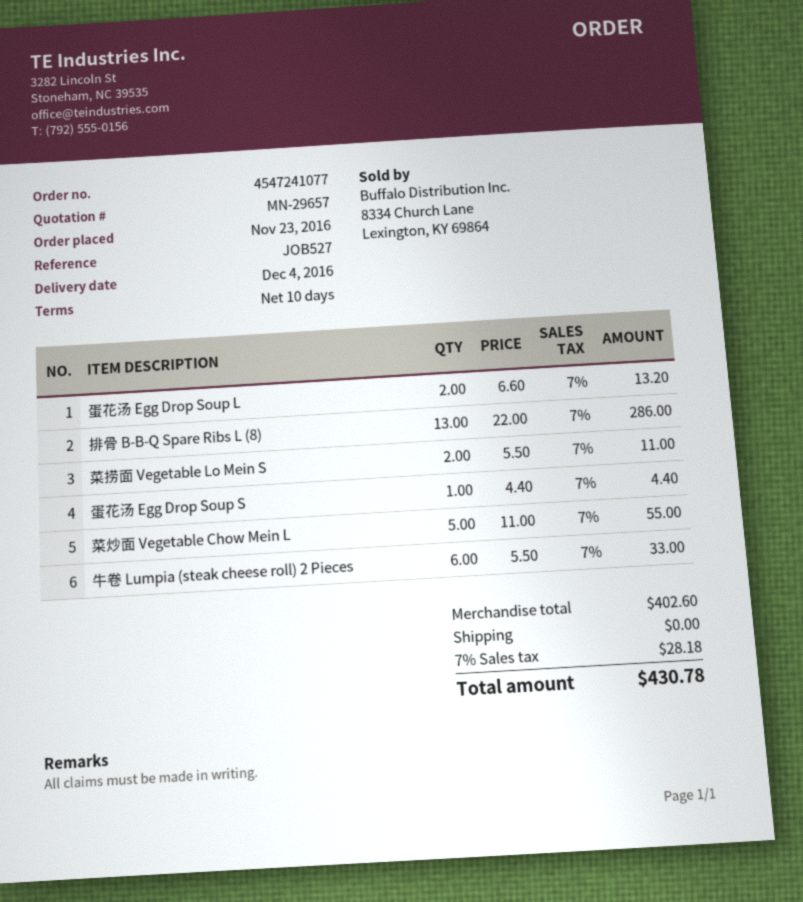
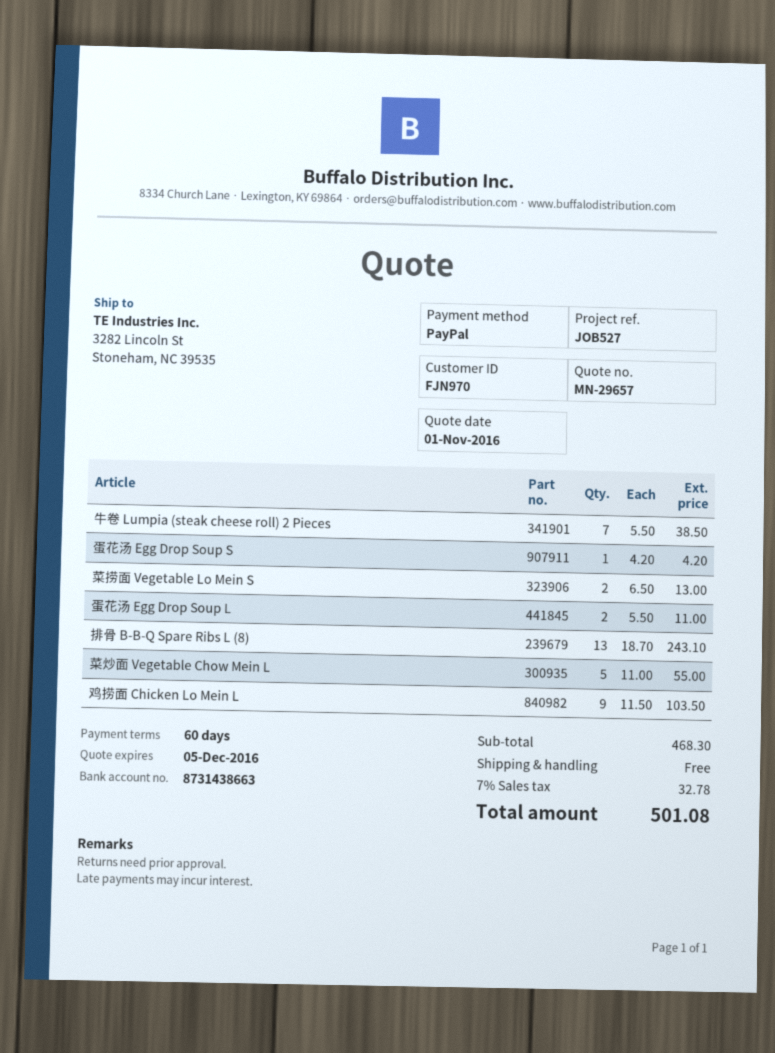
payment terms: 10 days -> 60 days
蛋花汤 Egg Drop Soup L: 2 x 6.60 = 13.20 -> 2 x 5.50 = 11.00
排骨 B-B-Q Spare Ribs L (8): 13 x 22.00 = 286.00 -> 13 x 18.70 = 243.10
菜捞面 Vegetable Lo Mein S: 2 x 5.50 = 11.00 -> 2 x 6.50 = 13.00
蛋花汤 Egg Drop Soup S: 1 x 4.40 = 4.40 -> 1 x 4.20 = 4.20
牛卷 Lumpia (steak cheese roll) 2 Pieces: 6 x 5.50 = 33.00 -> 7 x 5.50 = 38.50
鸡捞面 Chicken Lo Mein L: none -> 9 x 11.50 = 103.50
subtotal: 402.60 -> 468.30
tax: 7% = 28.18 -> 7% = 32.78
total: 430.78 -> 501.08

